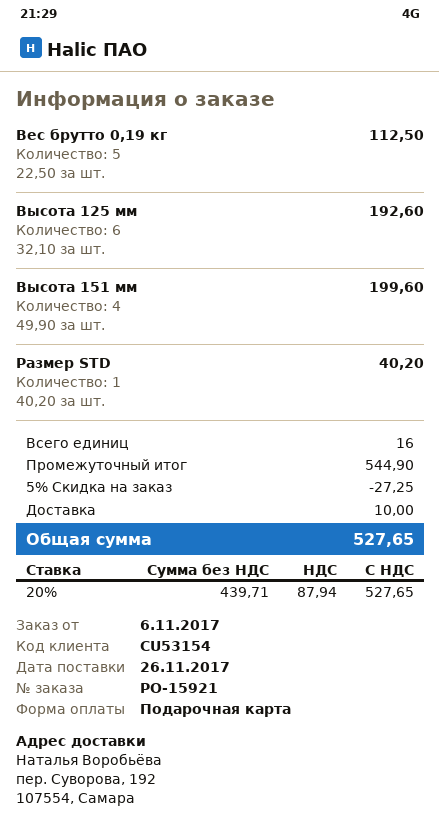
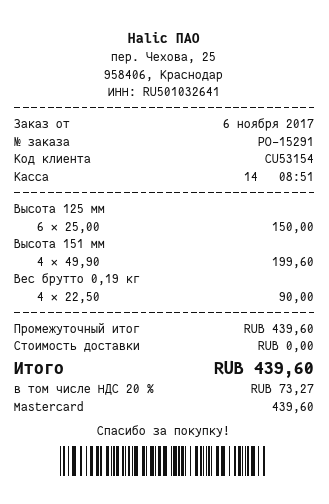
order number: PO-15921 -> PO-15291
payment method: gift card -> Mastercard
Вес брутто 0,19 кг: 5 x 22.50 = 112.50 -> 4 x 22.50 = 90.00
Высота 125 мм: 6 x 32.10 = 192.60 -> 6 x 25.00 = 150.00
Размер STD: 1 x 40.20 = 40.20 -> none
subtotal: 544.90 -> 439.60
discount: 5% = 27.25 -> none
shipping: 10.00 -> 0.00
tax: 20% = 87.94 -> 20% = 73.27
total: 527.65 -> 439.60

